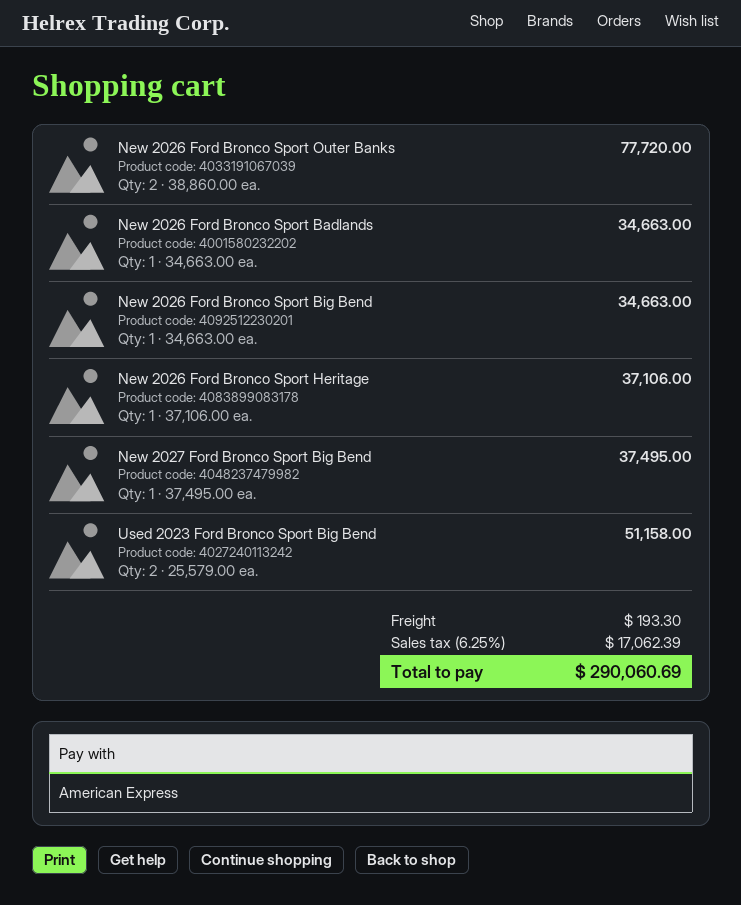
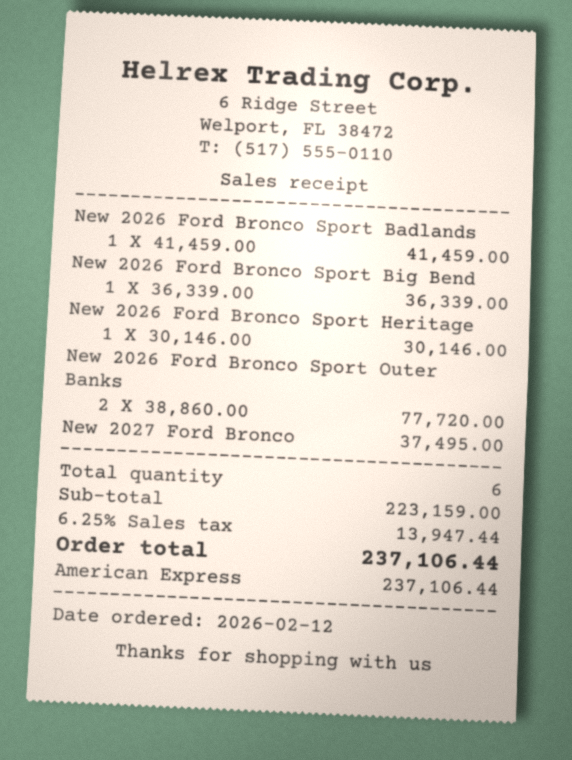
New 2026 Ford Bronco Sport Badlands: 1 x 34663.00 = 34663.00 -> 1 x 41459.00 = 41459.00
New 2026 Ford Bronco Sport Big Bend: 1 x 34663.00 = 34663.00 -> 1 x 36339.00 = 36339.00
New 2026 Ford Bronco Sport Heritage: 1 x 37106.00 = 37106.00 -> 1 x 30146.00 = 30146.00
Used 2023 Ford Bronco Sport Big Bend: 2 x 25579.00 = 51158.00 -> none
shipping: 193.30 -> none
tax: 6.25% = 17062.39 -> 6.25% = 13947.44
total: 290060.69 -> 237106.44

